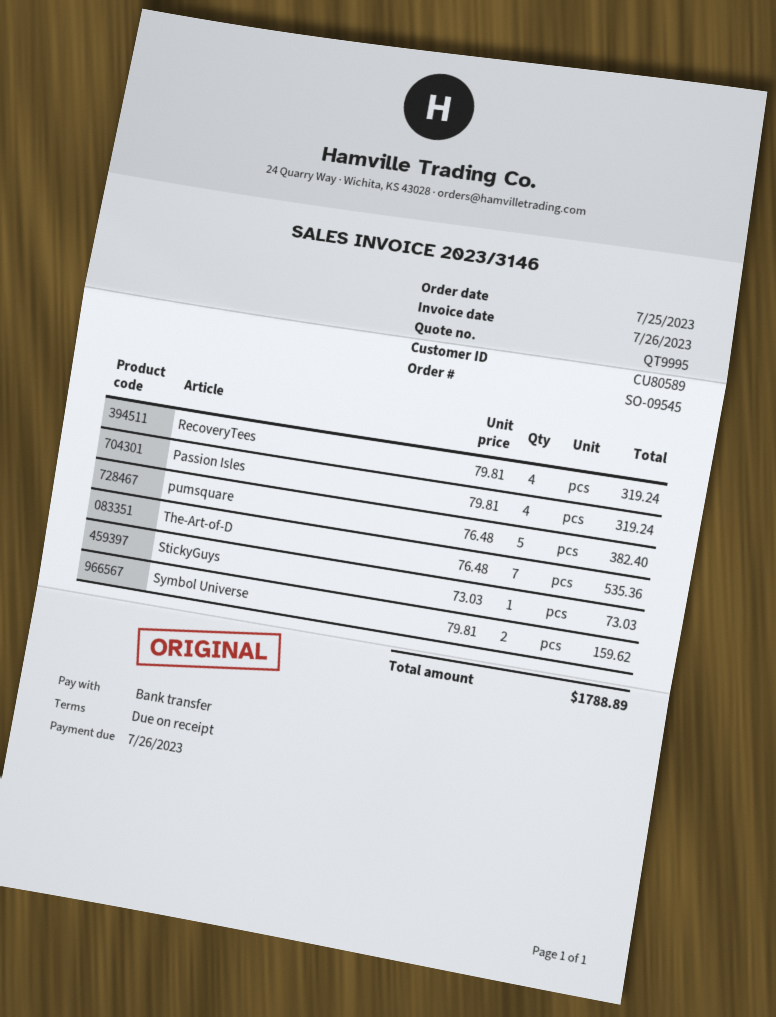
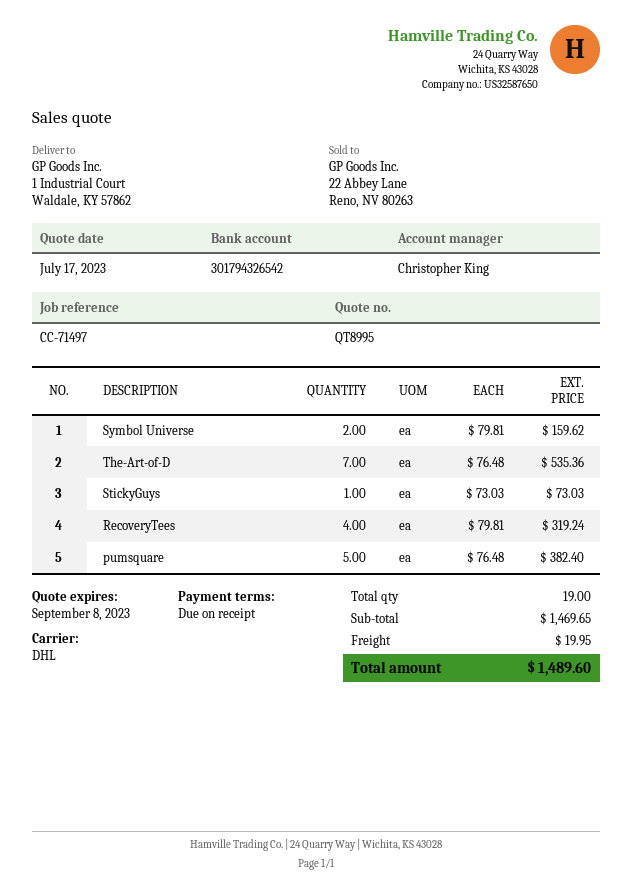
quote number: QT9995 -> QT8995
Passion Isles: 4 x 79.81 = 319.24 -> none
shipping: none -> 19.95
total: 1788.89 -> 1489.60

